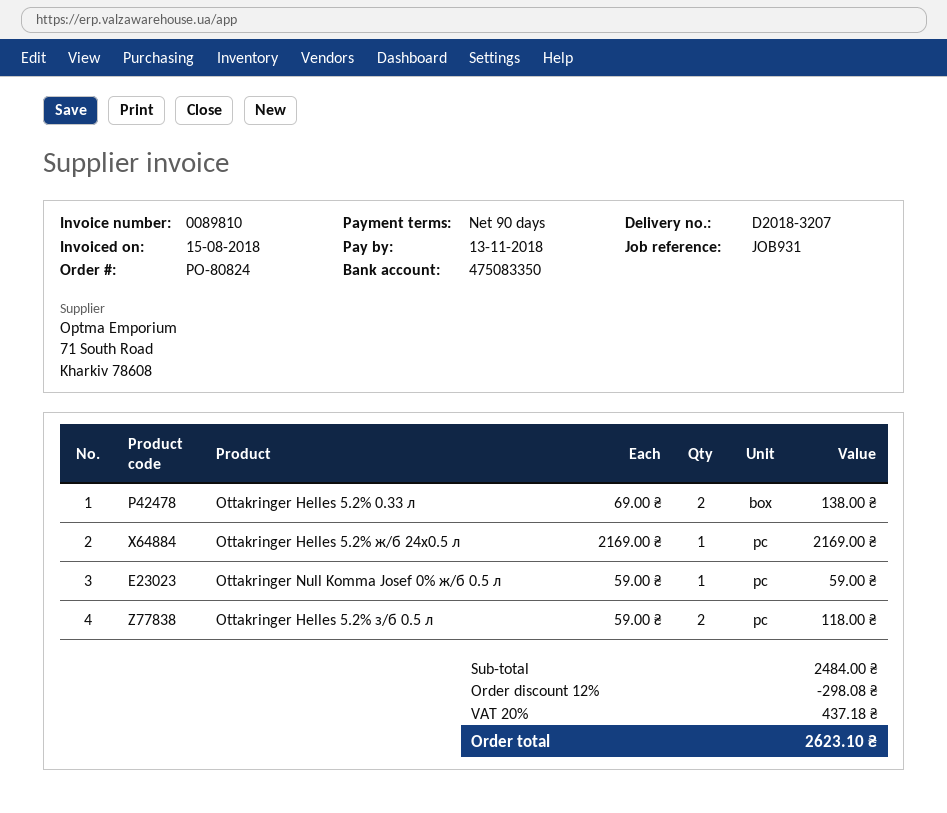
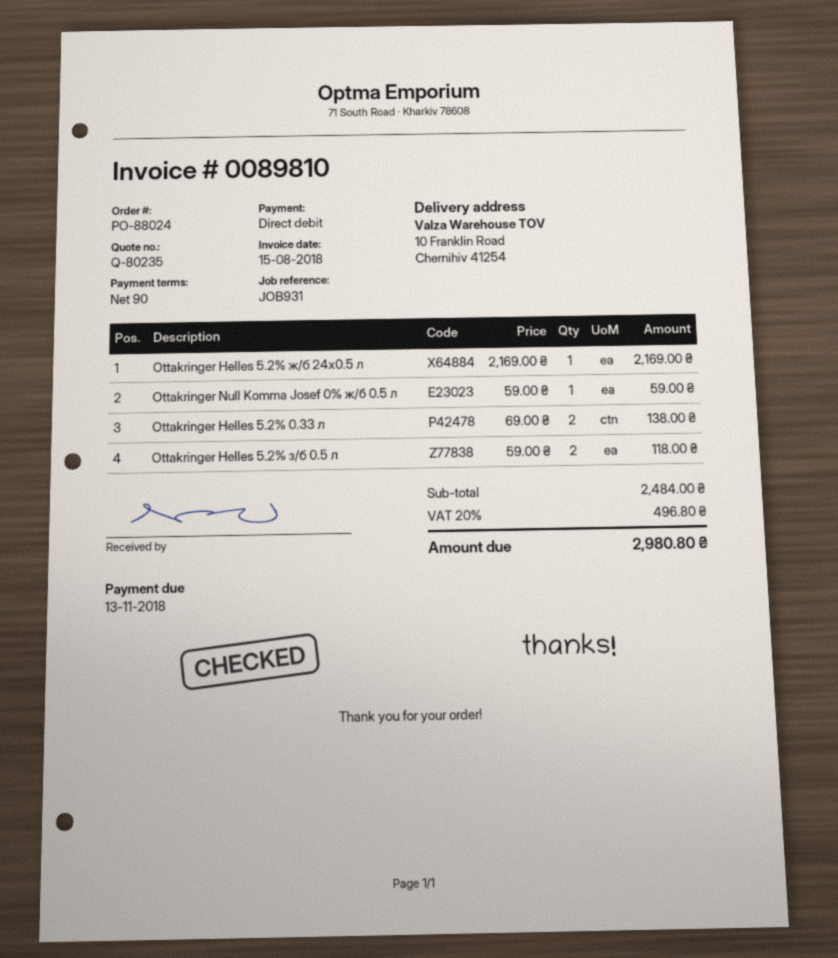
order number: PO-80824 -> PO-88024
discount: 12% = 298.08 -> none
tax: 20% = 437.18 -> 20% = 496.80
total: 2623.10 -> 2980.80

